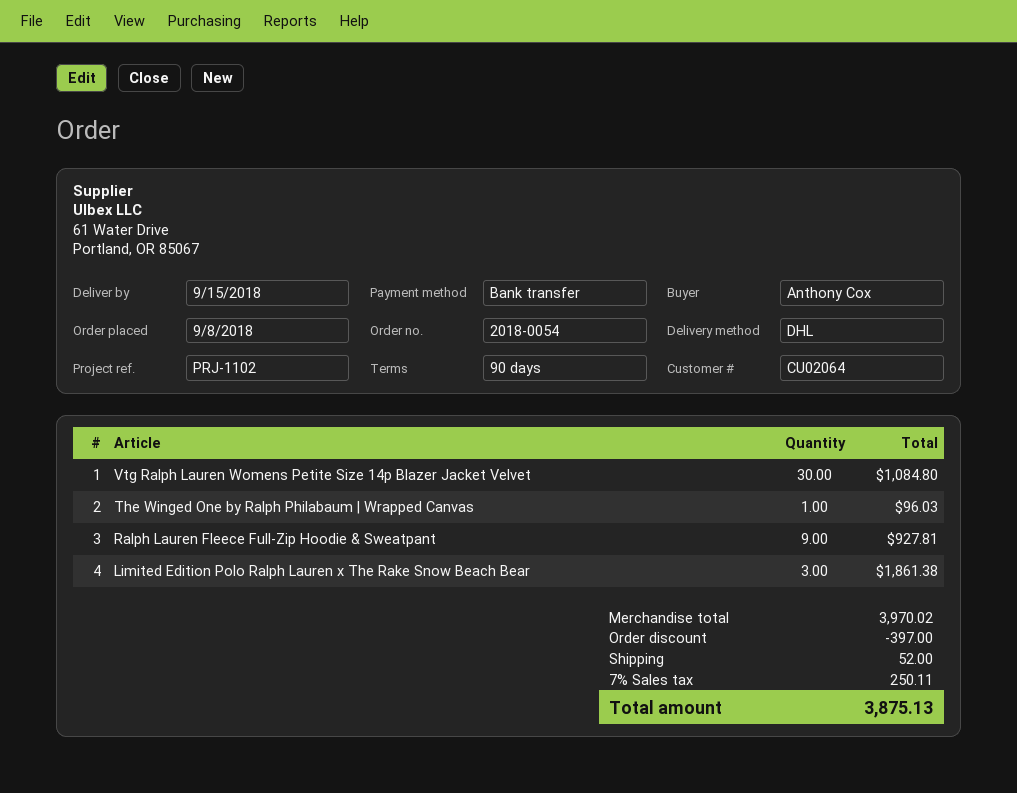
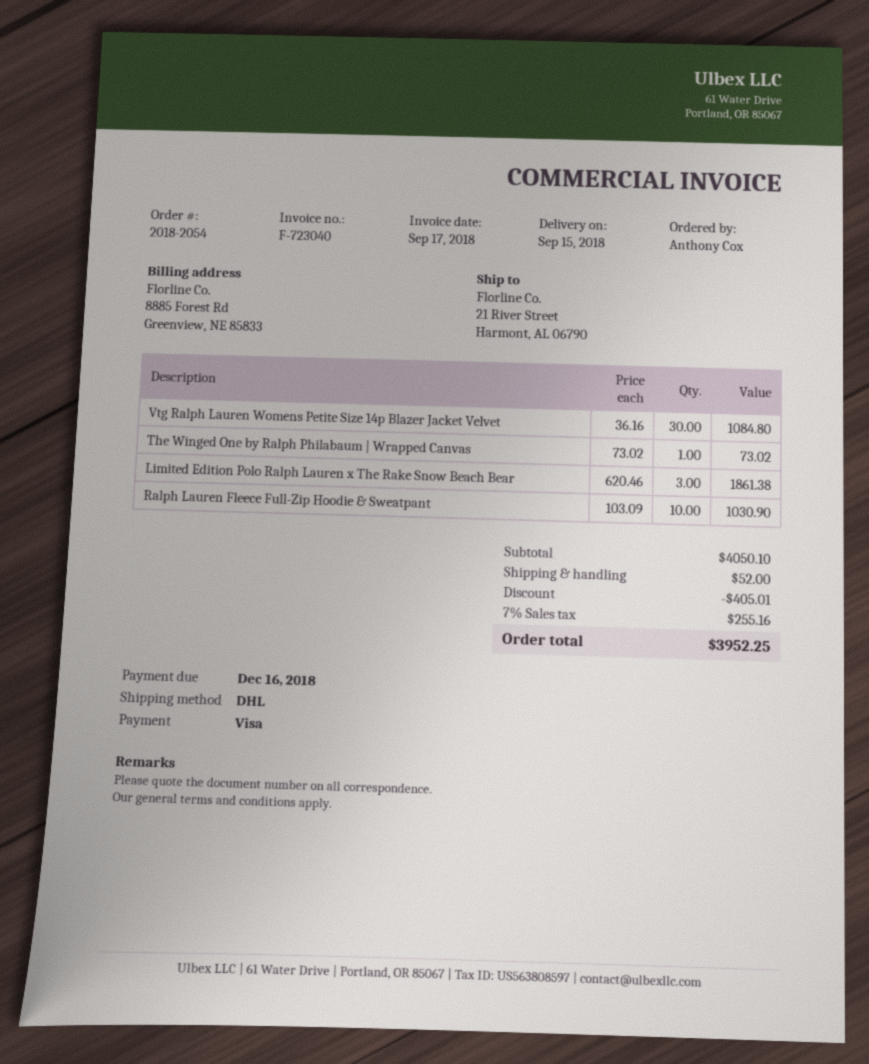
order number: 2018-0054 -> 2018-2054
payment method: bank transfer -> Visa
The Winged One by Ralph Philabaum | Wrapped Canvas: 1 for 96.03 -> 1 for 73.02
Ralph Lauren Fleece Full-Zip Hoodie & Sweatpant: 9 for 927.81 -> 10 for 1030.90
subtotal: 3970.02 -> 4050.10
discount: 397.00 -> 405.01
tax: 7% = 250.11 -> 7% = 255.16
total: 3875.13 -> 3952.25

